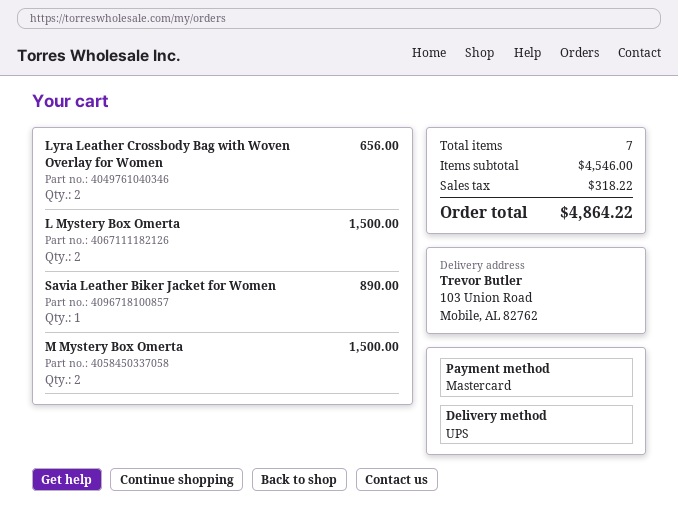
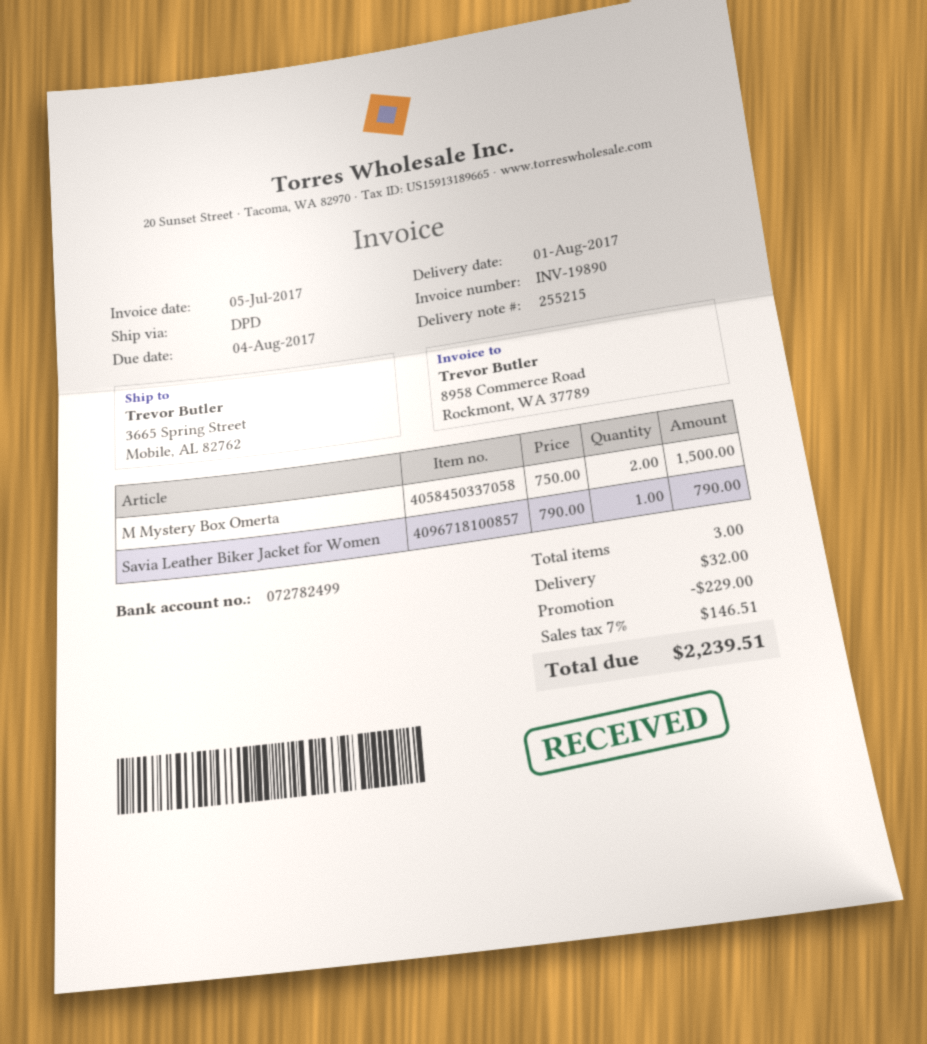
shipping method: UPS -> DPD
ship to: 103 Union Road, Mobile, AL 82762 -> 3665 Spring Street, Mobile, AL 82762
Lyra Leather Crossbody Bag with Woven Overlay for Women: 2 for 656.00 -> none
L Mystery Box Omerta: 2 for 1500.00 -> none
Savia Leather Biker Jacket for Women: 1 for 890.00 -> 1 for 790.00
total quantity: 7 -> 3
discount: none -> 229.00
shipping: none -> 32.00
tax: 318.22 -> 146.51
total: 4864.22 -> 2239.51

